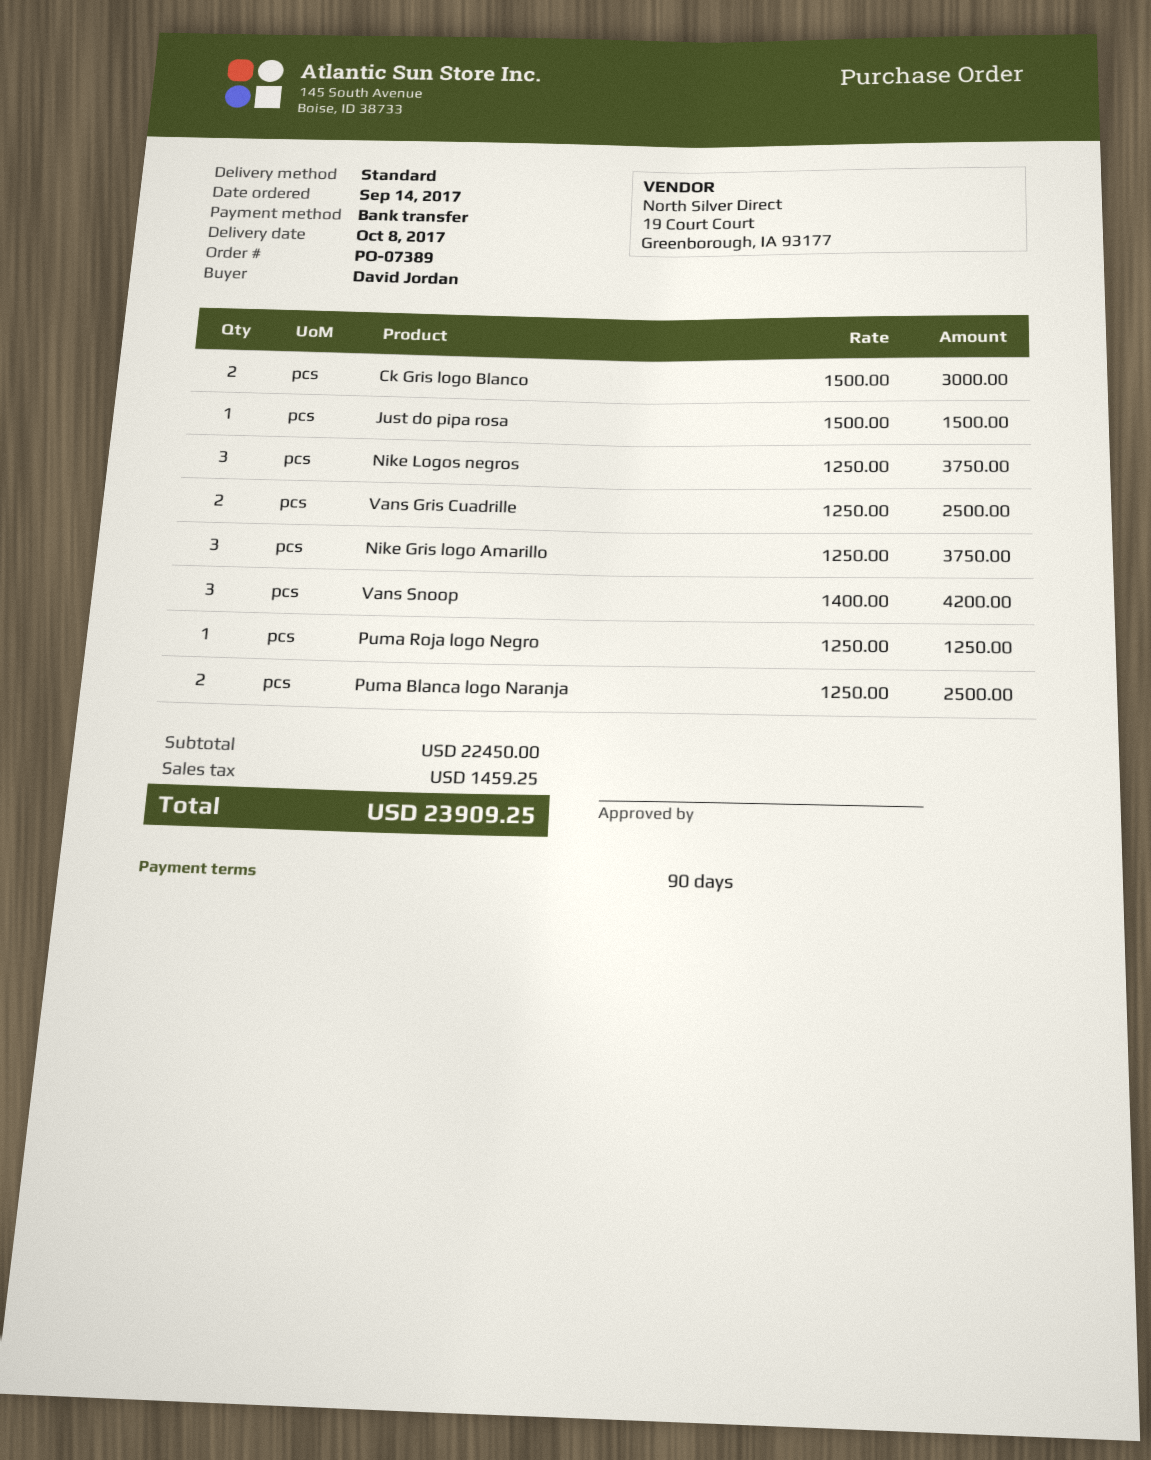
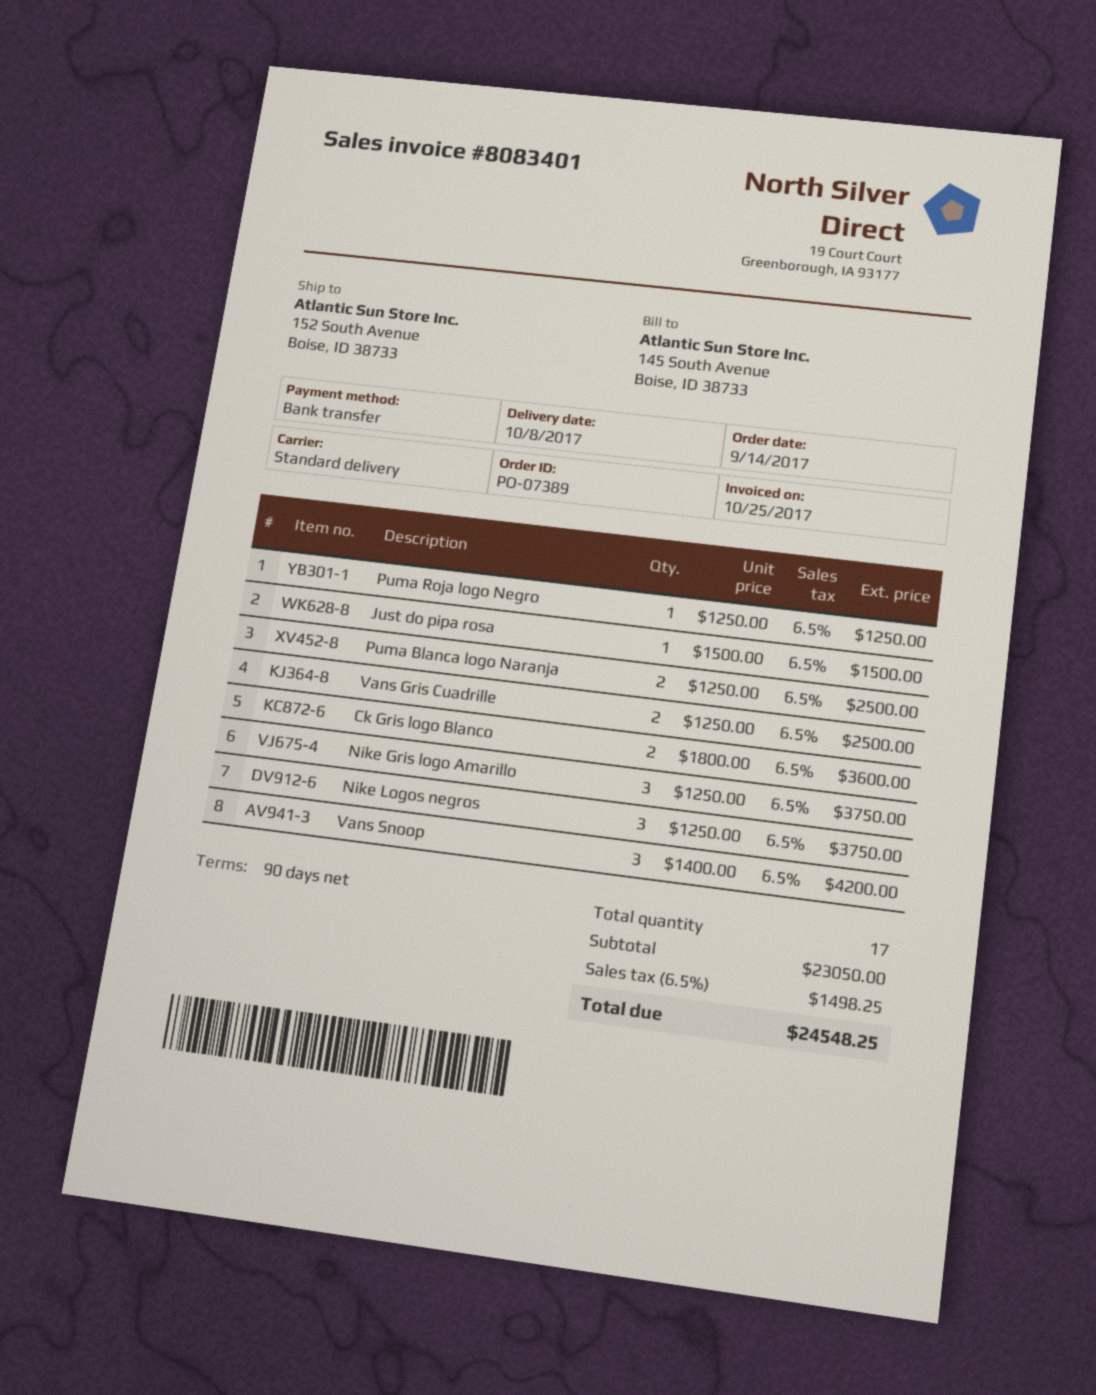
Ck Gris logo Blanco: 2 x 1500.00 = 3000.00 -> 2 x 1800.00 = 3600.00
subtotal: 22450.00 -> 23050.00
tax: 1459.25 -> 1498.25
total: 23909.25 -> 24548.25

